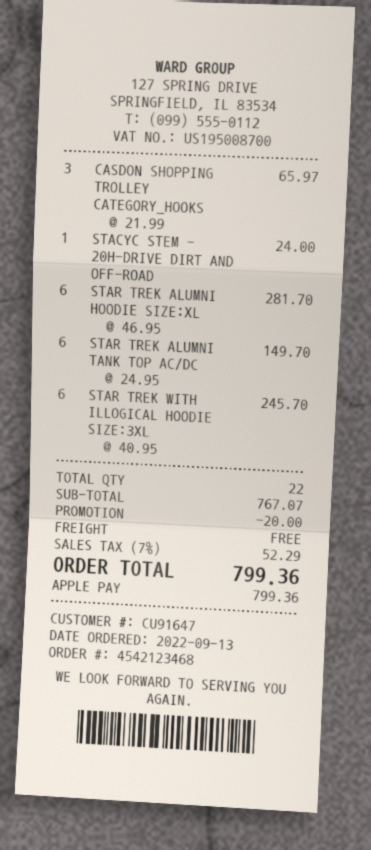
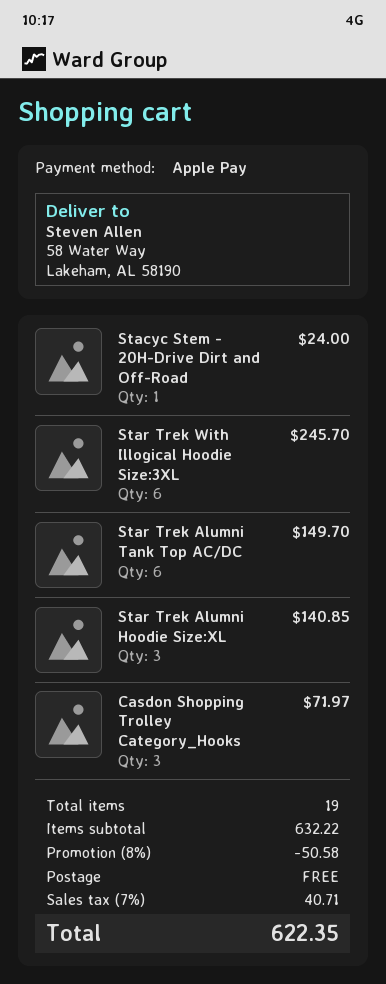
CASDON SHOPPING TROLLEY CATEGORY_HOOKS: 3 for 65.97 -> 3 for 71.97
STAR TREK ALUMNI HOODIE SIZE:XL: 6 for 281.70 -> 3 for 140.85
total quantity: 22 -> 19
subtotal: 767.07 -> 632.22
discount: 20.00 -> 50.58
tax: 7% = 52.29 -> 7% = 40.71
total: 799.36 -> 622.35

